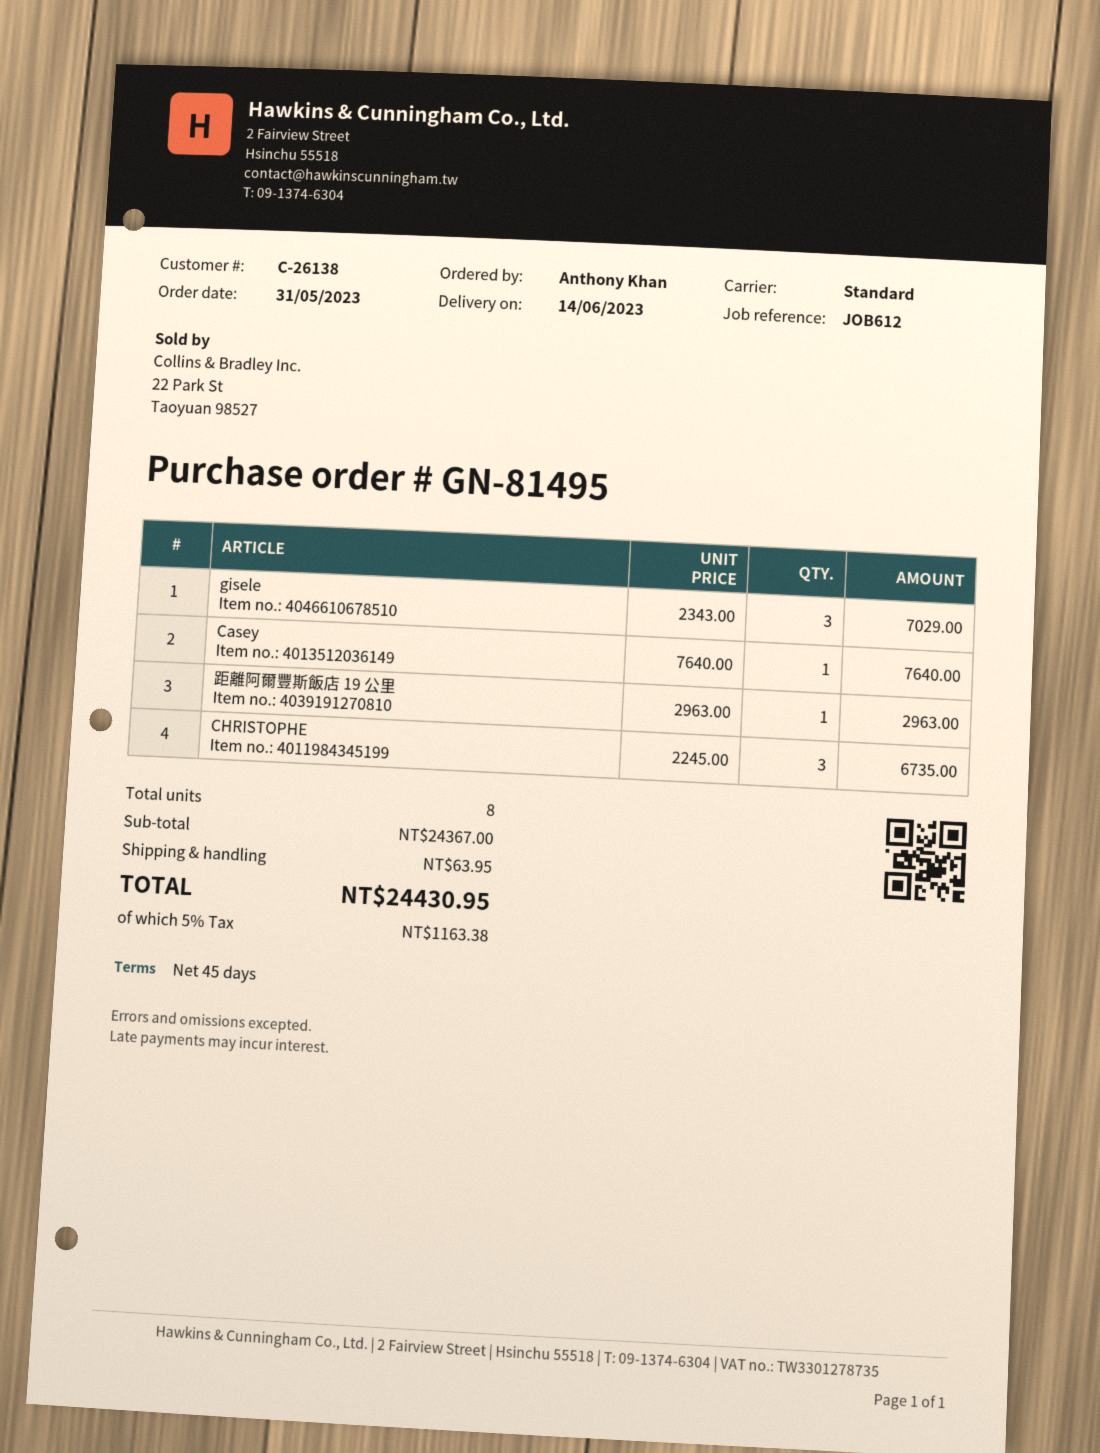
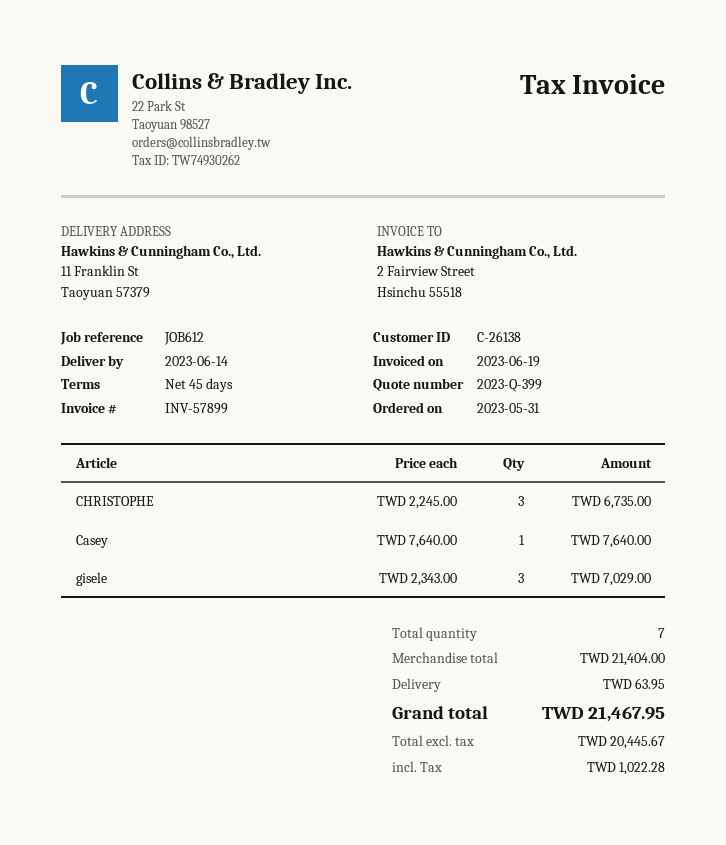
距離阿爾豐斯飯店 19 公里: 1 x 2963.00 = 2963.00 -> none
total quantity: 8 -> 7
subtotal: 24367.00 -> 21404.00
tax: 1163.38 -> 1022.28
total: 24430.95 -> 21467.95

